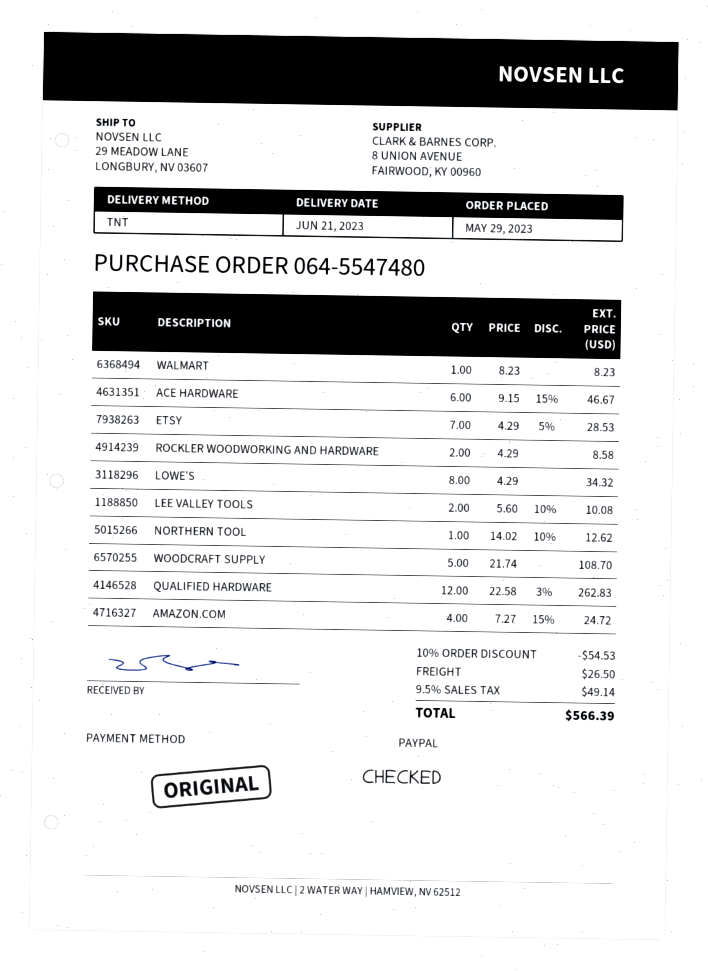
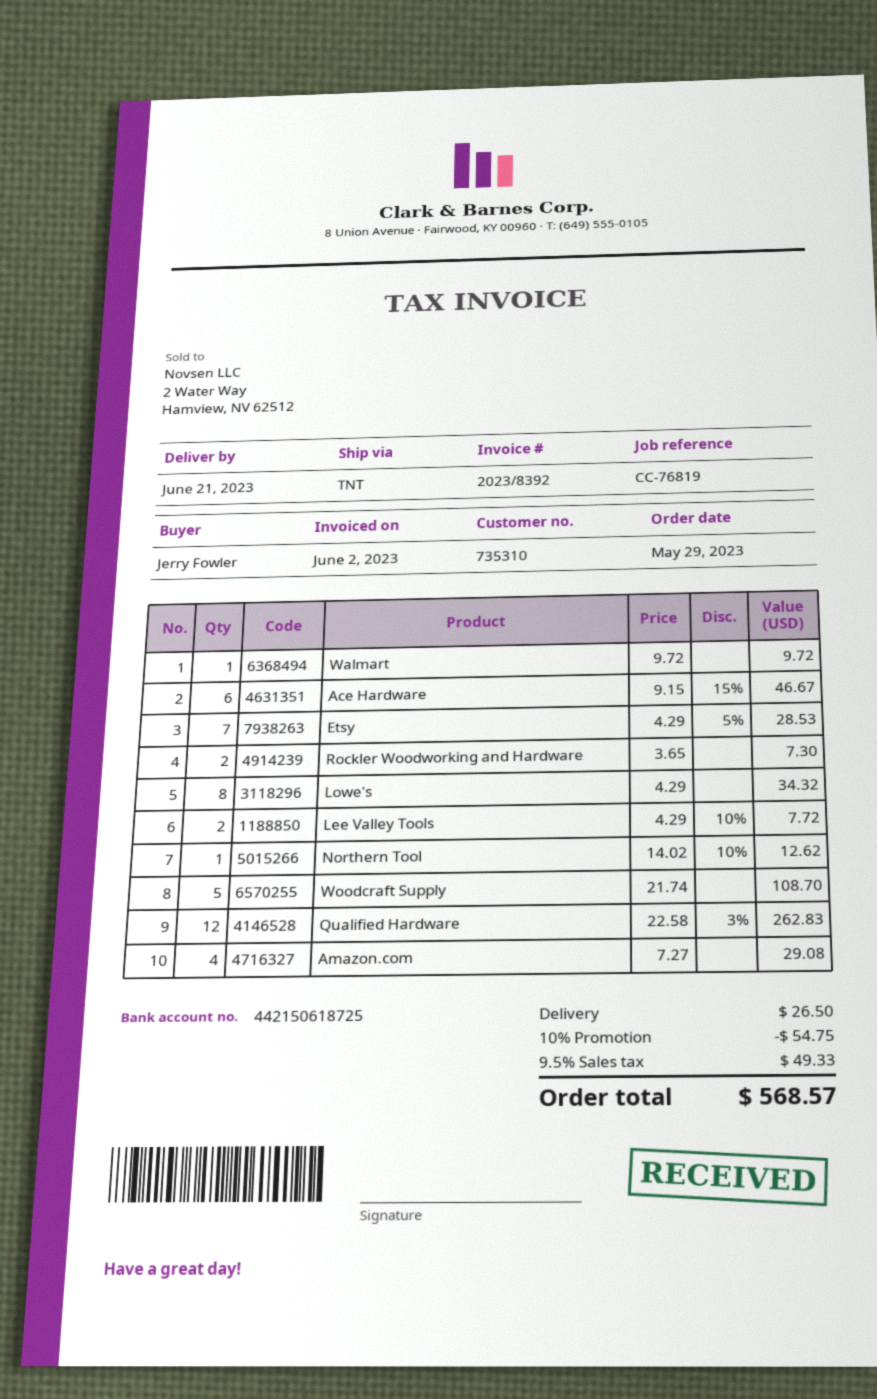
WALMART: 1 x 8.23 = 8.23 -> 1 x 9.72 = 9.72
ROCKLER WOODWORKING AND HARDWARE: 2 x 4.29 = 8.58 -> 2 x 3.65 = 7.30
LEE VALLEY TOOLS: 2 x 5.60 - 10% = 10.08 -> 2 x 4.29 - 10% = 7.72
AMAZON.COM: 4 x 7.27 - 15% = 24.72 -> 4 x 7.27 = 29.08
discount: 10% = 54.53 -> 10% = 54.75
tax: 9.5% = 49.14 -> 9.5% = 49.33
total: 566.39 -> 568.57

